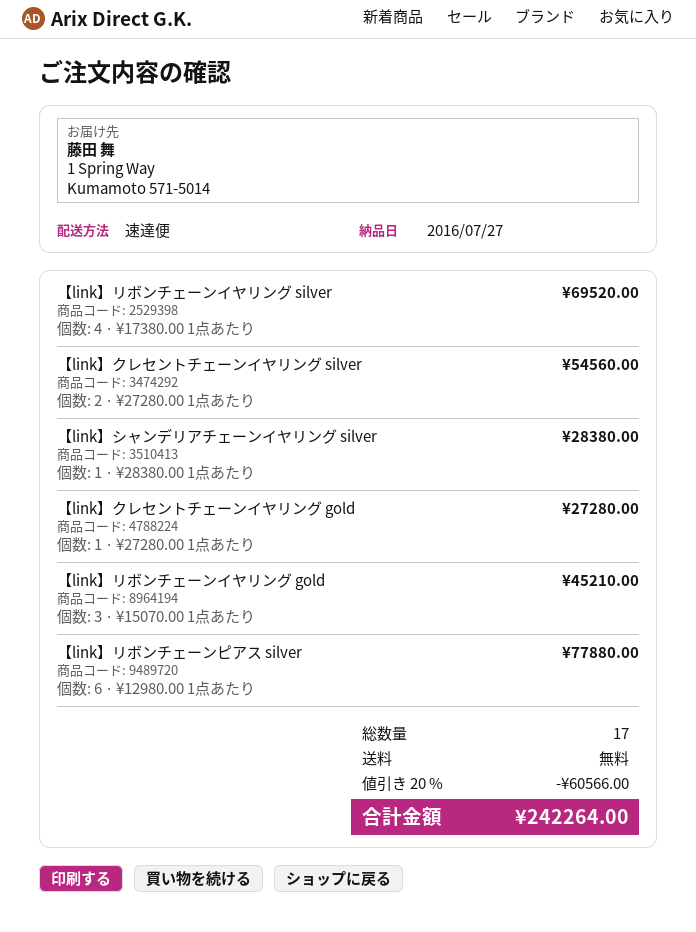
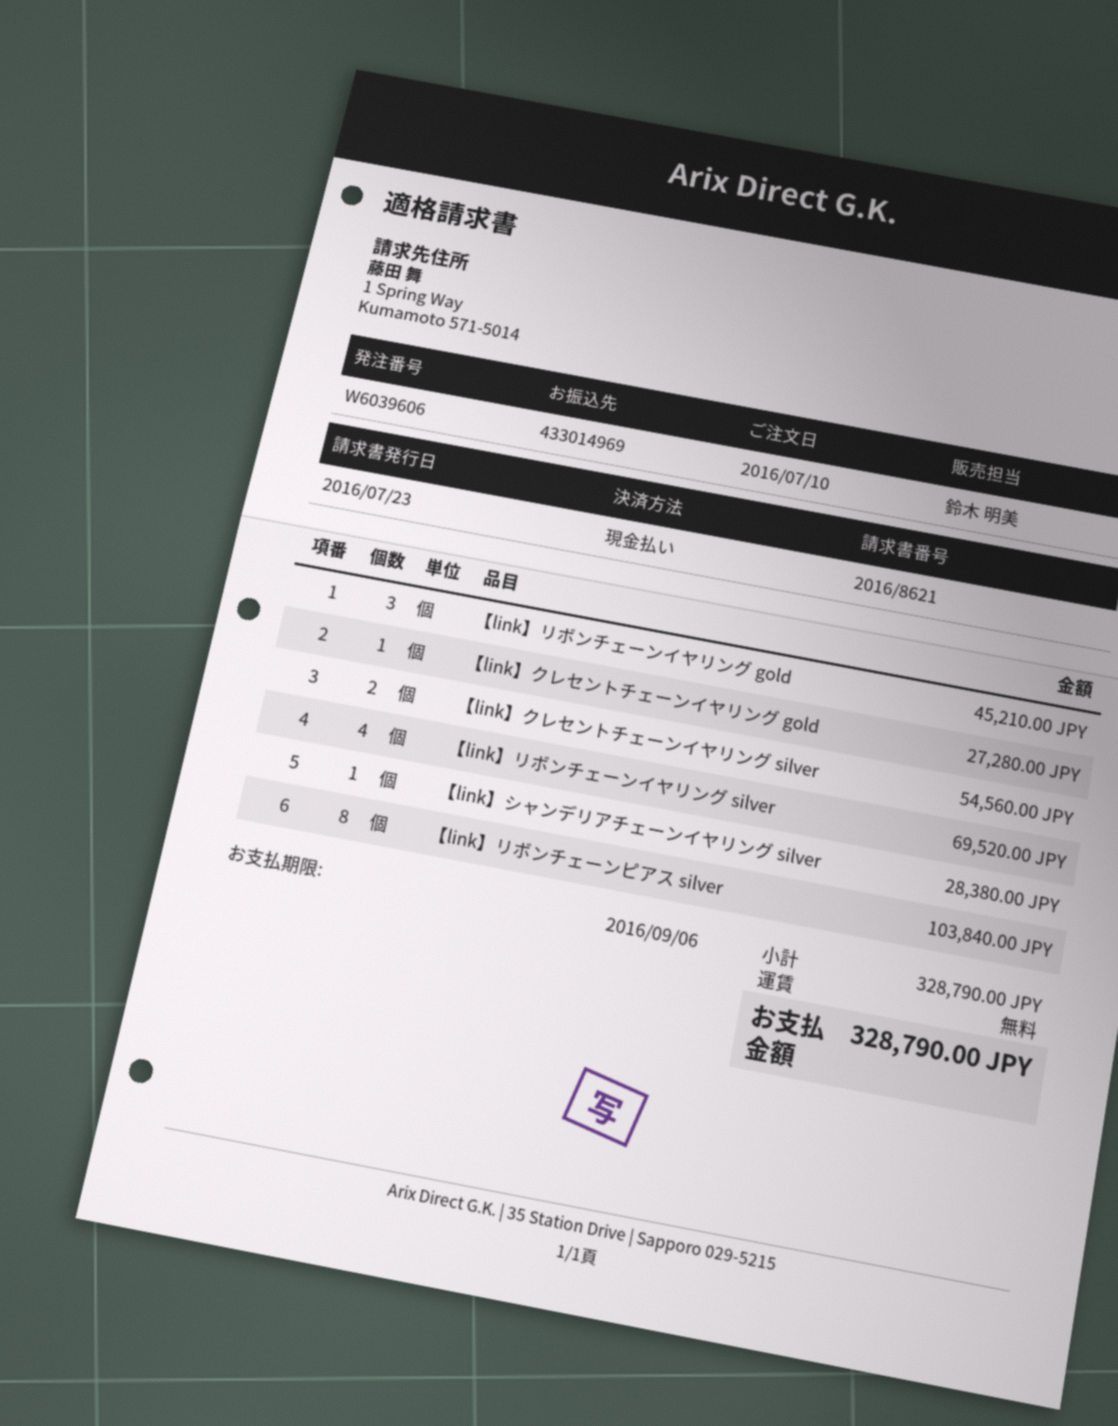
【link】リボンチェーンピアス silver: 6 for 77880.00 -> 8 for 103840.00
discount: 20% = 60566.00 -> none
total: 242264.00 -> 328790.00

